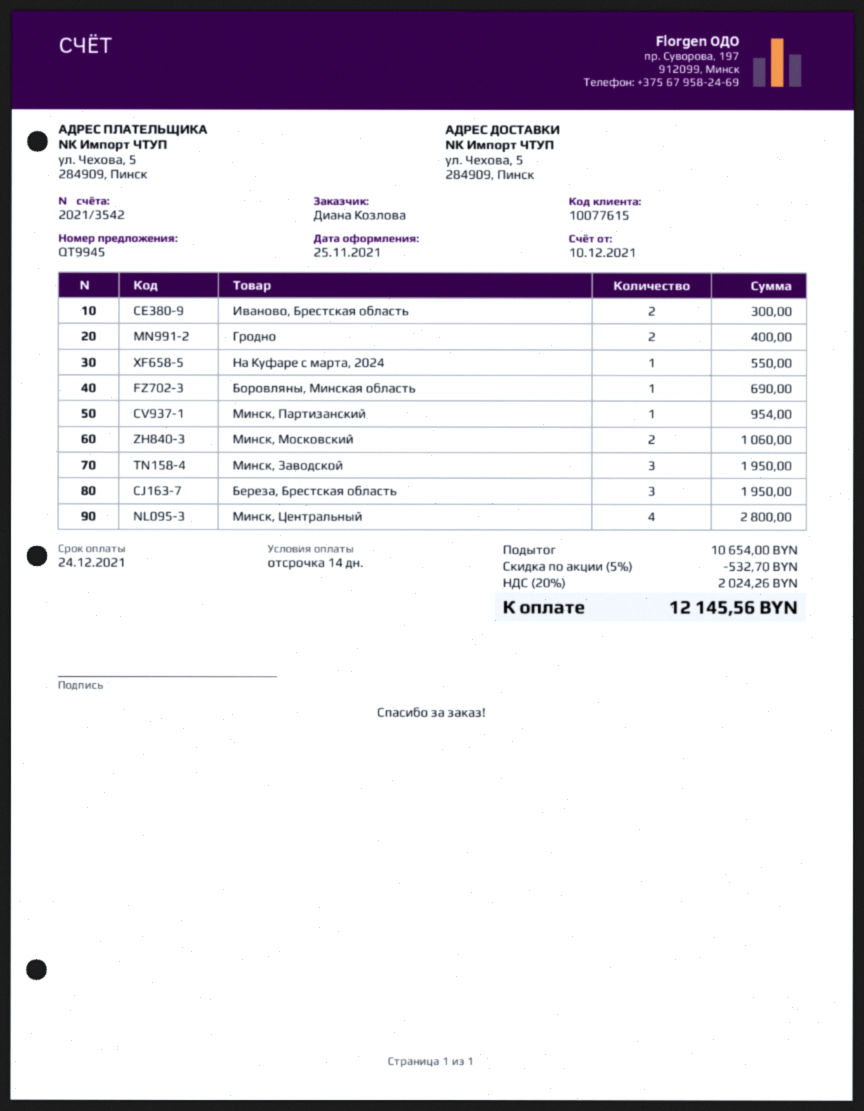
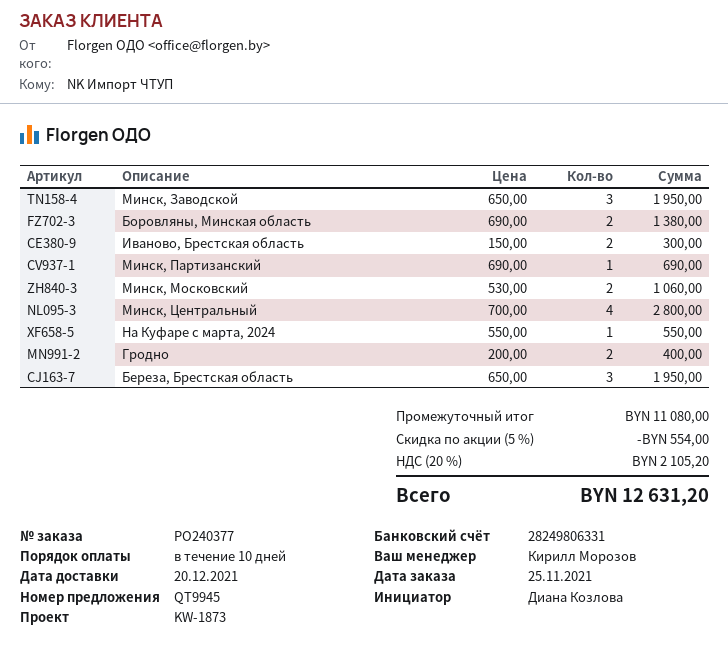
payment terms: 14 days -> 10 days
Боровляны, Минская область: 1 for 690.00 -> 2 for 1380.00
Минск, Партизанский: 1 for 954.00 -> 1 for 690.00
subtotal: 10654.00 -> 11080.00
discount: 5% = 532.70 -> 5% = 554.00
tax: 20% = 2024.26 -> 20% = 2105.20
total: 12145.56 -> 12631.20

